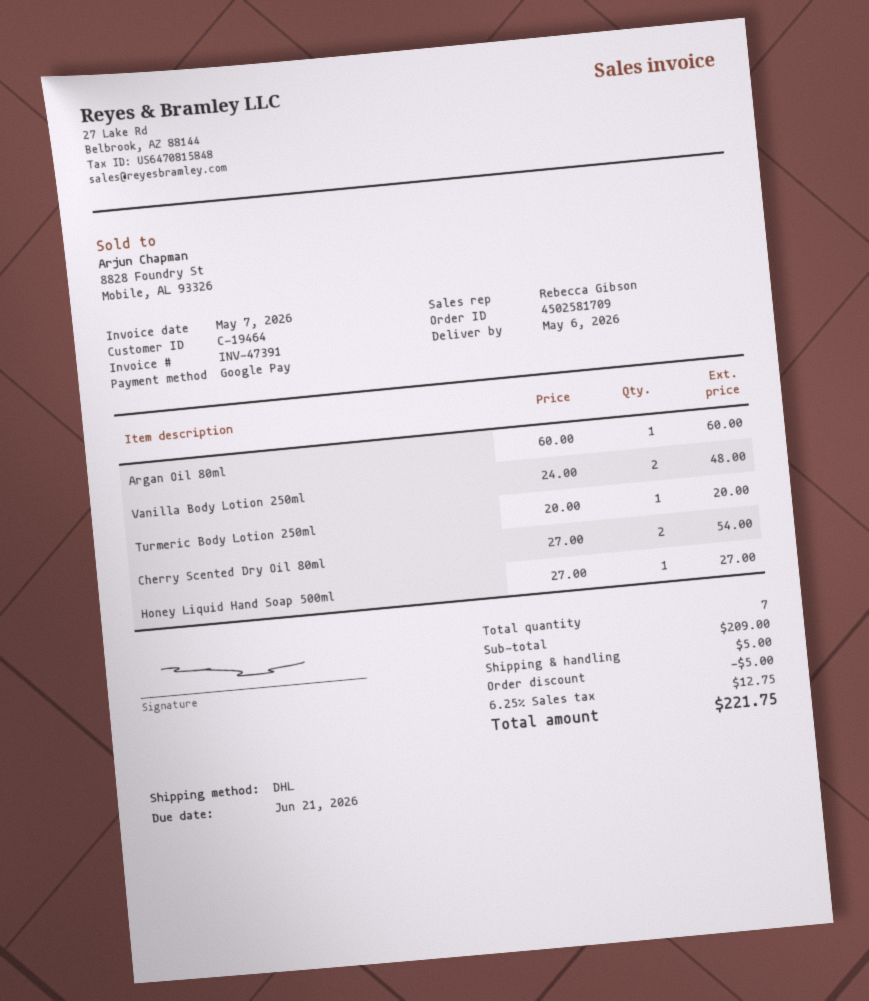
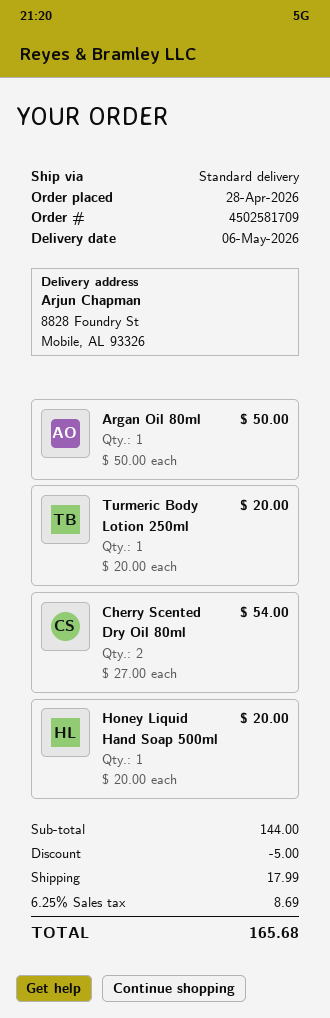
shipping method: DHL -> standard
Argan Oil 80ml: 1 x 60.00 = 60.00 -> 1 x 50.00 = 50.00
Vanilla Body Lotion 250ml: 2 x 24.00 = 48.00 -> none
Honey Liquid Hand Soap 500ml: 1 x 27.00 = 27.00 -> 1 x 20.00 = 20.00
subtotal: 209.00 -> 144.00
shipping: 5.00 -> 17.99
tax: 6.25% = 12.75 -> 6.25% = 8.69
total: 221.75 -> 165.68

